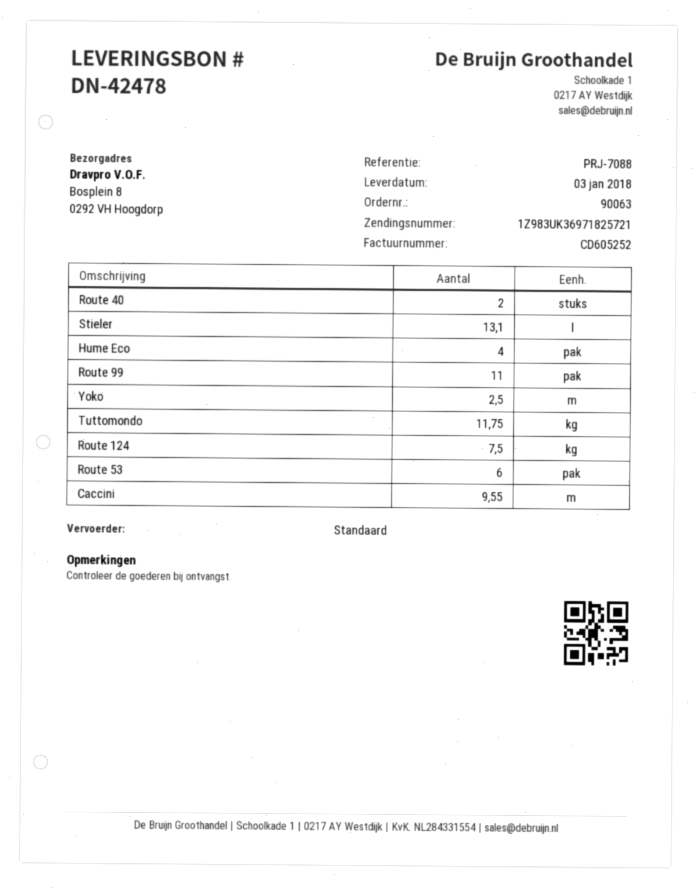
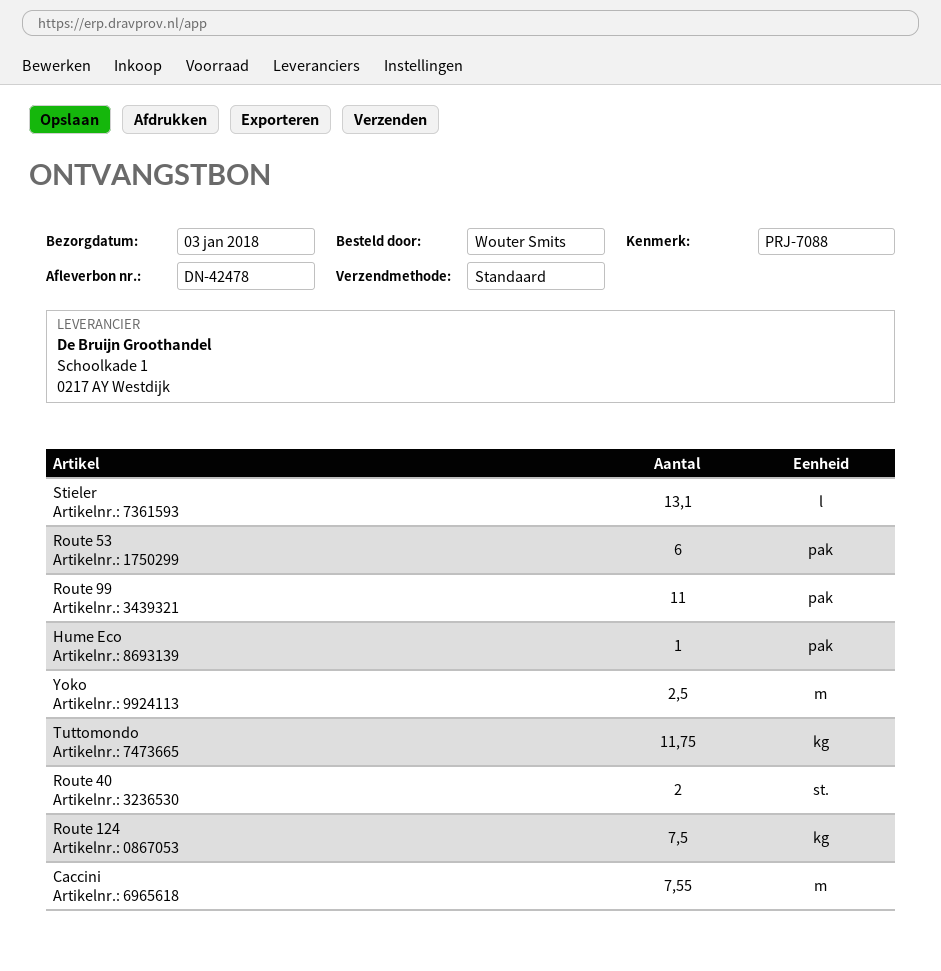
Hume Eco: 4 -> 1
Caccini: 9.55 -> 7.55

